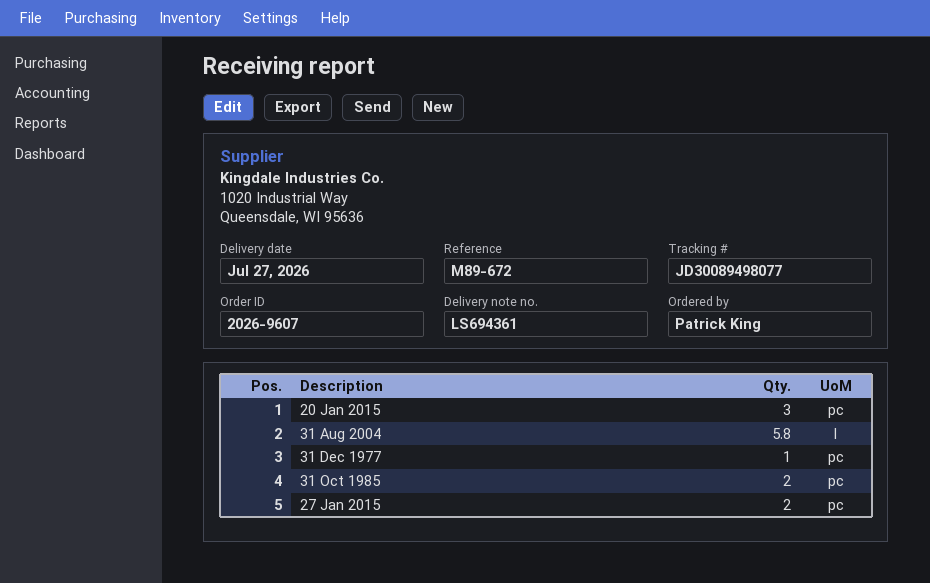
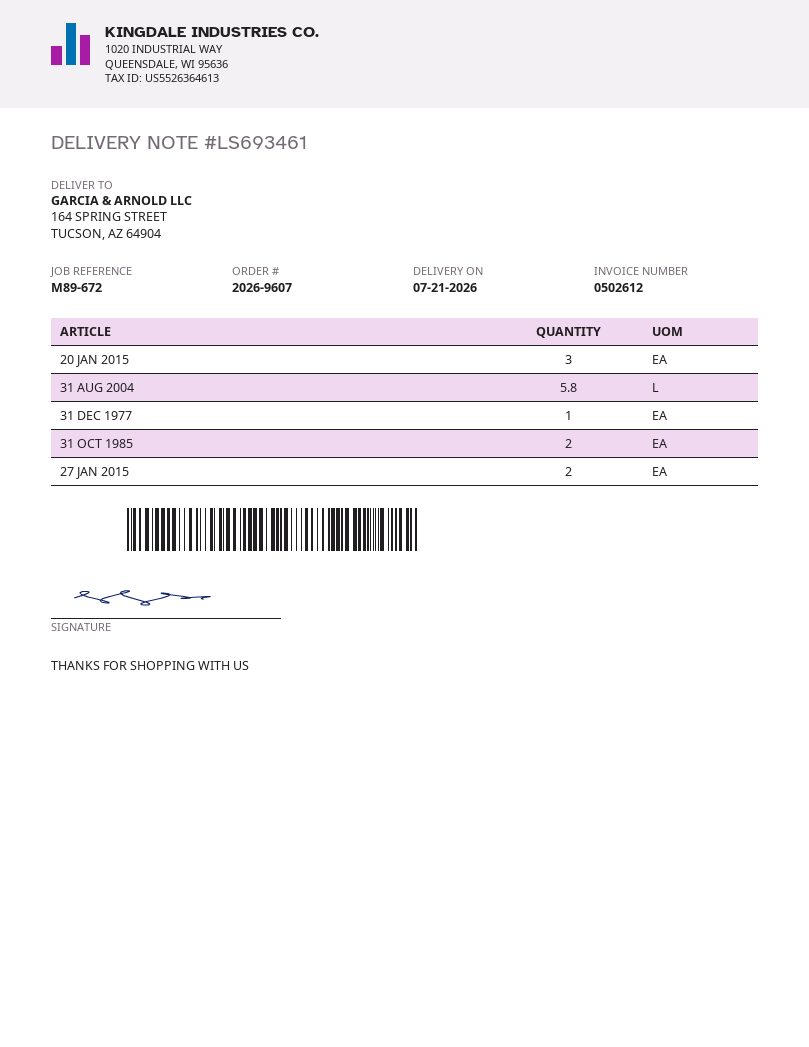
delivery note number: LS694361 -> LS693461
delivery date: 2026-07-27 -> 2026-07-21

